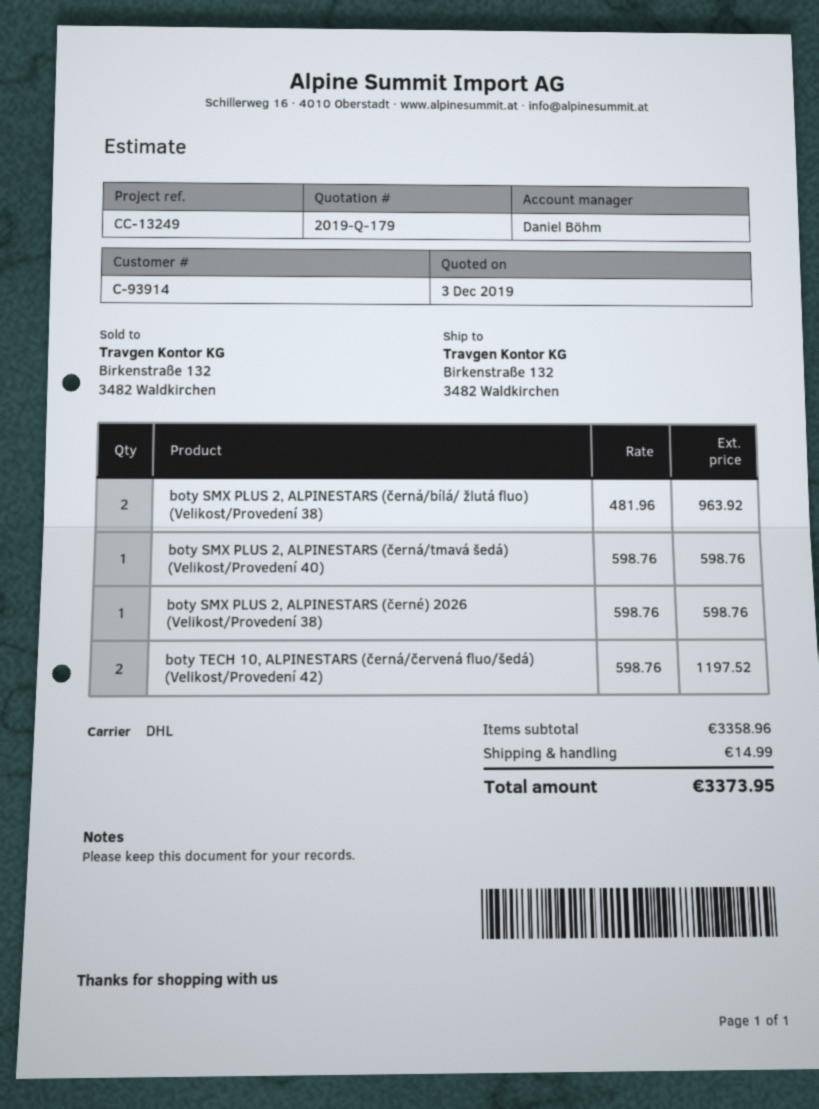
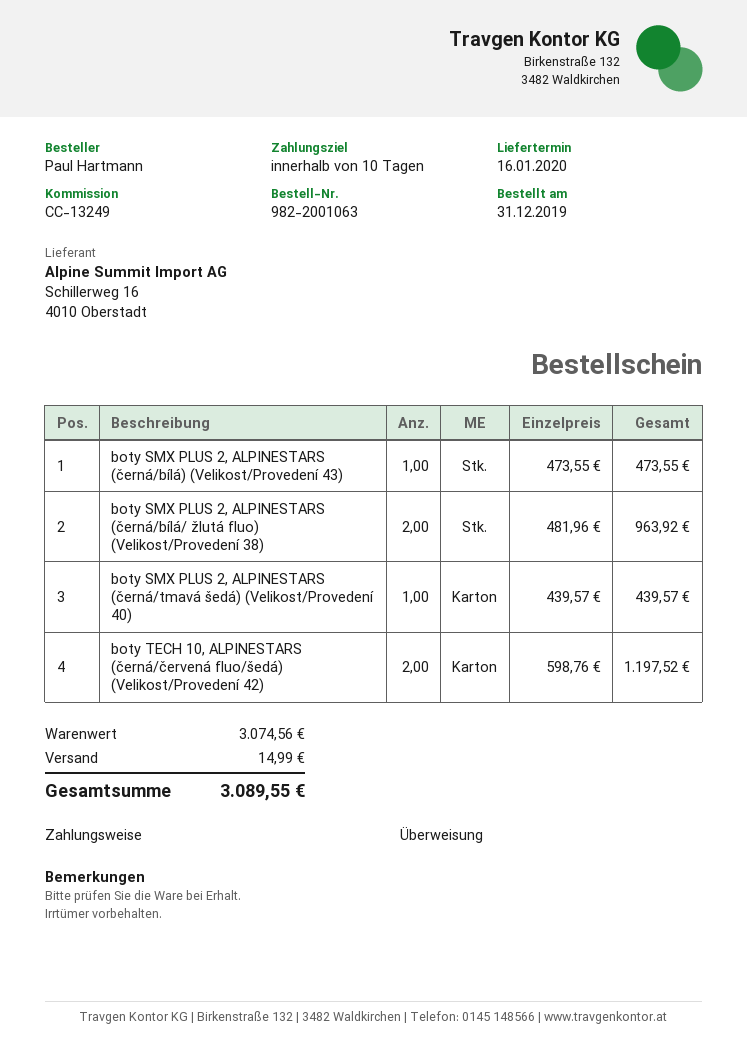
boty SMX PLUS 2, ALPINESTARS (černá/tmavá šedá) (Velikost/Provedení 40): 1 x 598.76 = 598.76 -> 1 x 439.57 = 439.57
boty SMX PLUS 2, ALPINESTARS (černé) 2026 (Velikost/Provedení 38): 1 x 598.76 = 598.76 -> none
boty SMX PLUS 2, ALPINESTARS (černá/bílá) (Velikost/Provedení 43): none -> 1 x 473.55 = 473.55
subtotal: 3358.96 -> 3074.56
total: 3373.95 -> 3089.55

